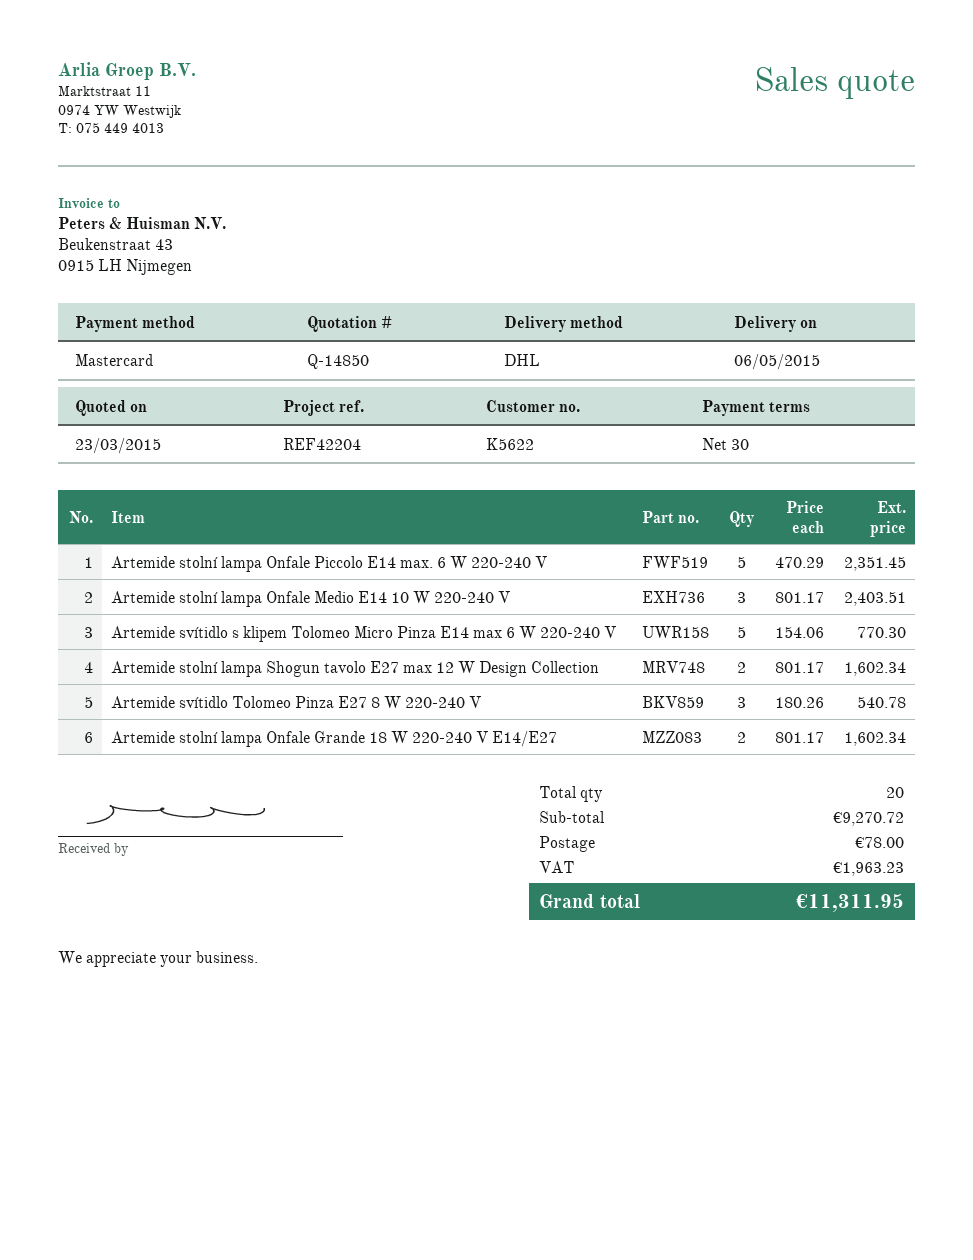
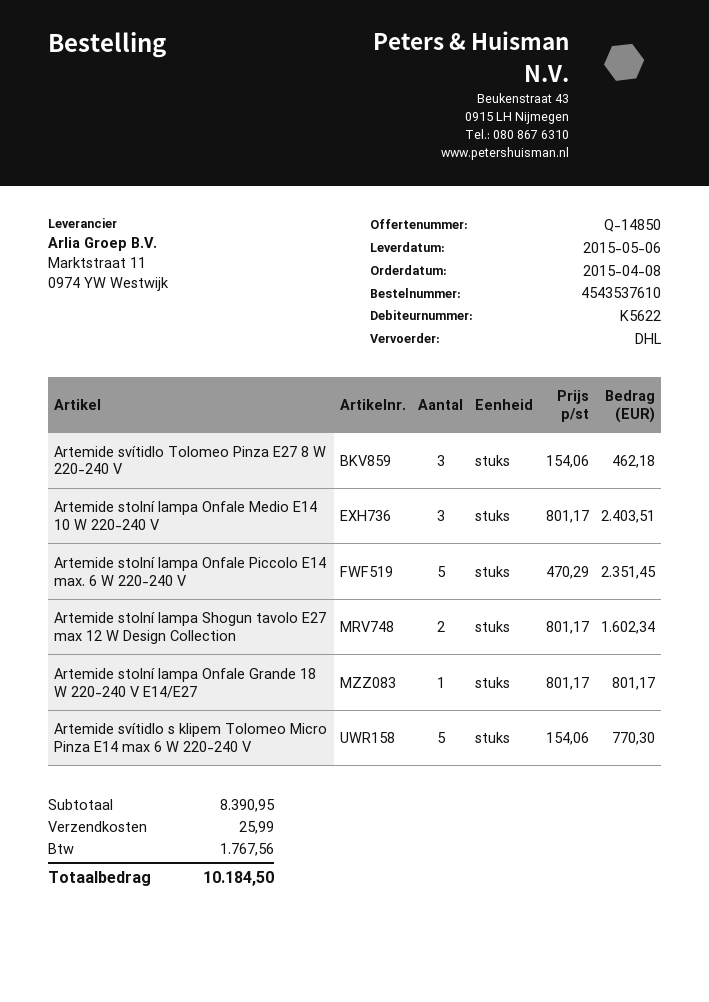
Artemide svítidlo Tolomeo Pinza E27 8 W 220-240 V: 3 x 180.26 = 540.78 -> 3 x 154.06 = 462.18
Artemide stolní lampa Onfale Grande 18 W 220-240 V E14/E27: 2 x 801.17 = 1602.34 -> 1 x 801.17 = 801.17
subtotal: 9270.72 -> 8390.95
shipping: 78.00 -> 25.99
tax: 1963.23 -> 1767.56
total: 11311.95 -> 10184.50

